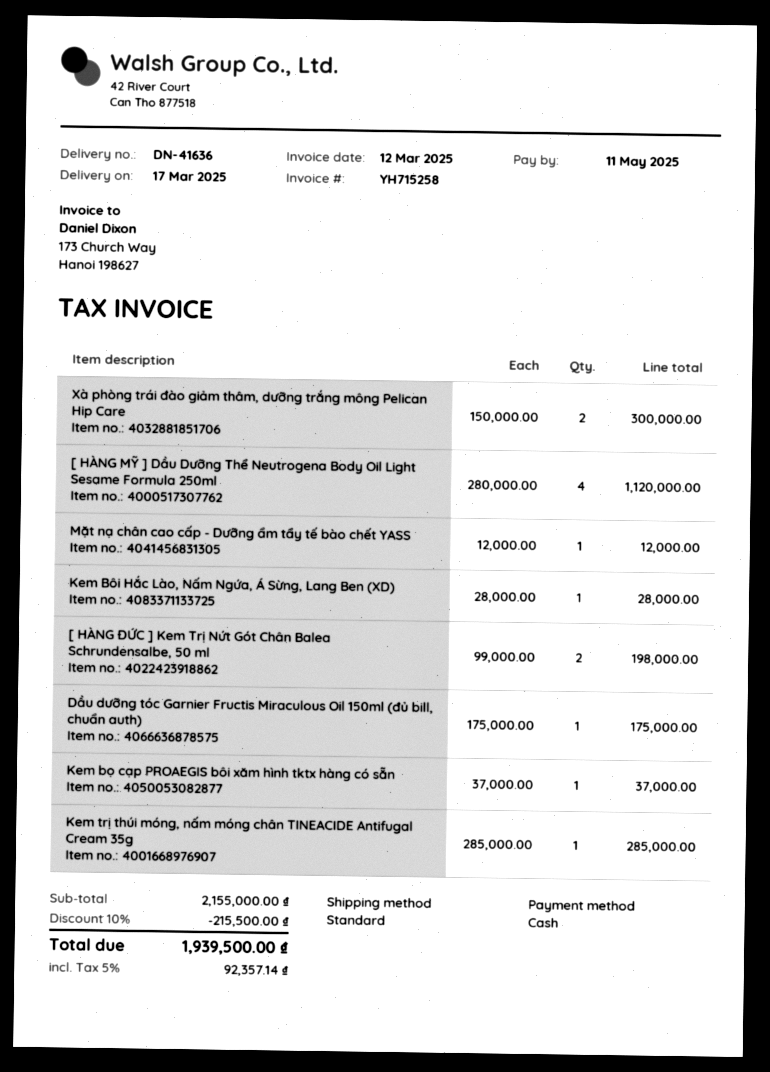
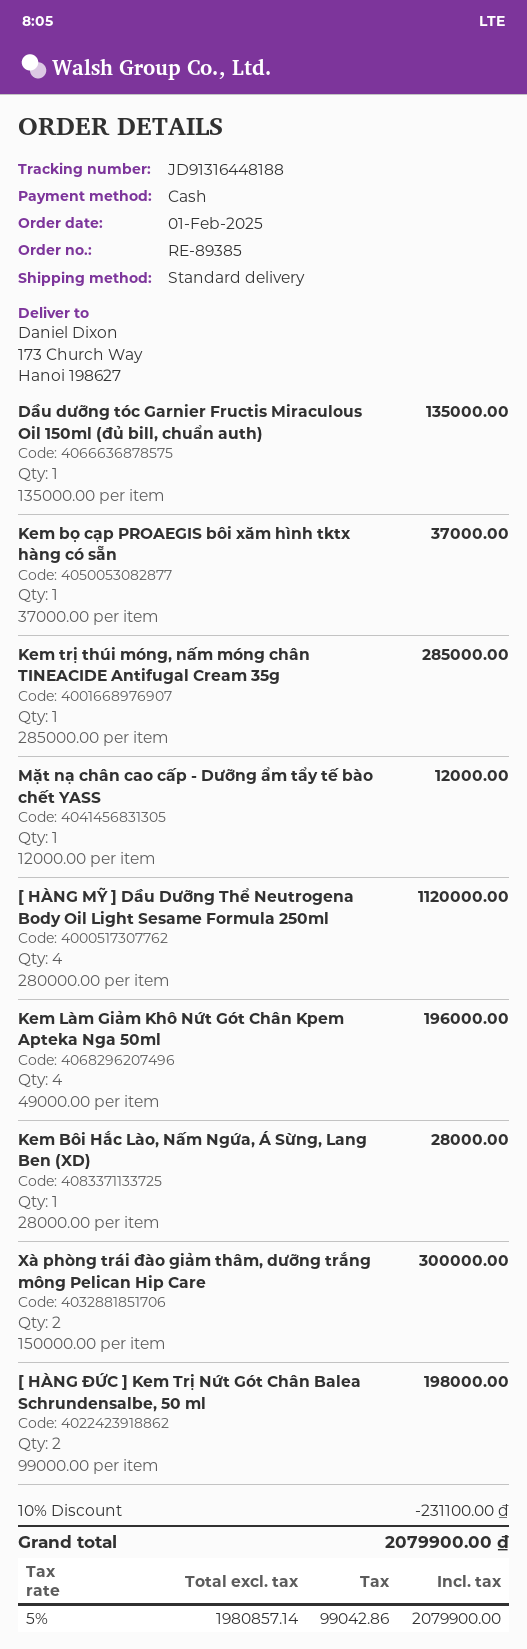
Dầu dưỡng tóc Garnier Fructis Miraculous Oil 150ml (đủ bill, chuẩn auth): 1 x 175000.00 = 175000.00 -> 1 x 135000.00 = 135000.00
Kem Làm Giảm Khô Nứt Gót Chân Kpem Apteka Nga 50ml: none -> 4 x 49000.00 = 196000.00
discount: 10% = 215500.00 -> 10% = 231100.00
tax: 5% = 92357.14 -> 5% = 99042.86
total: 1939500.00 -> 2079900.00

